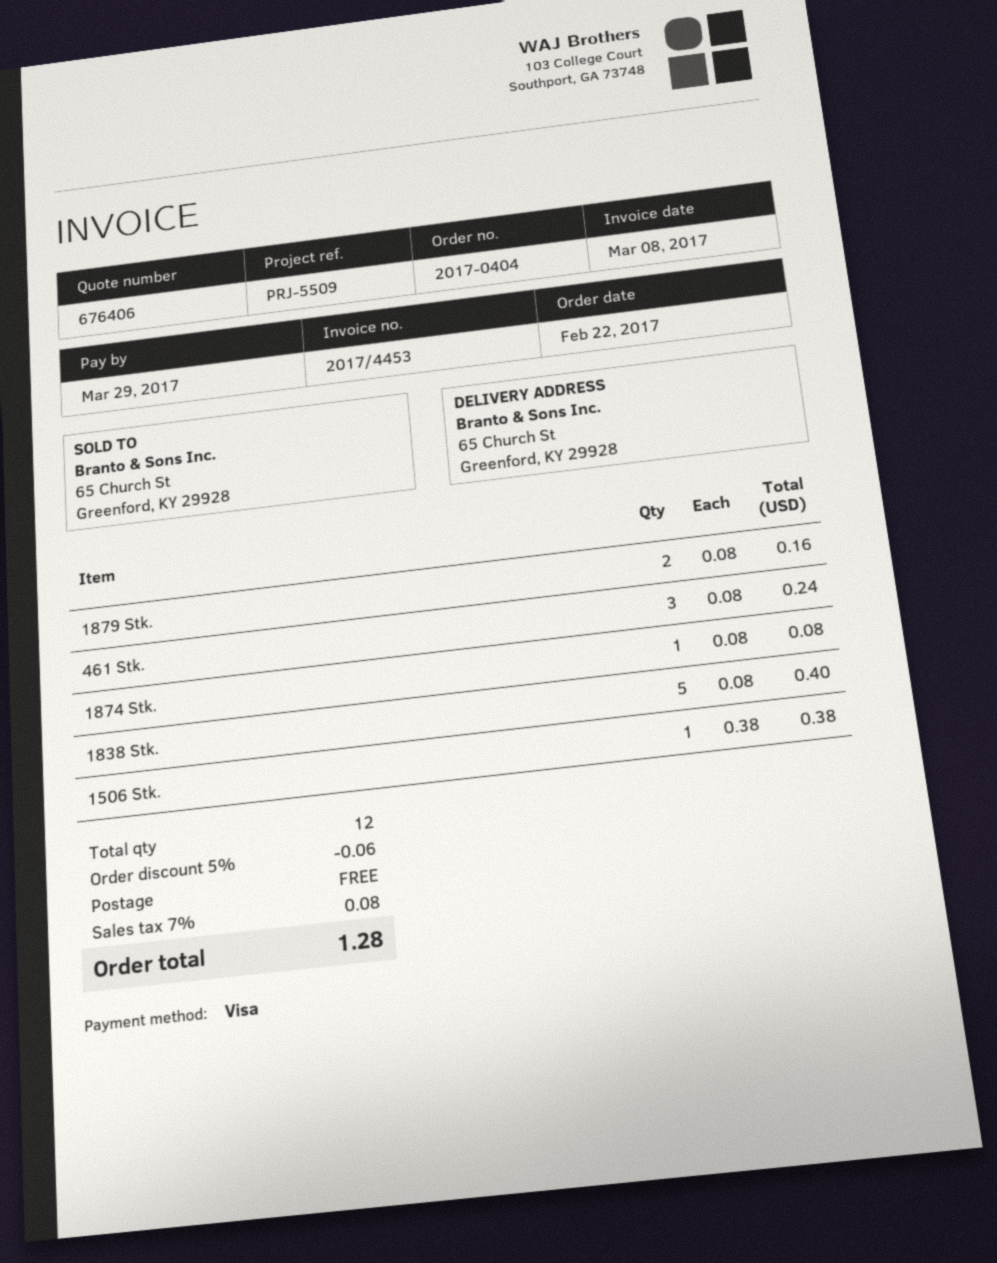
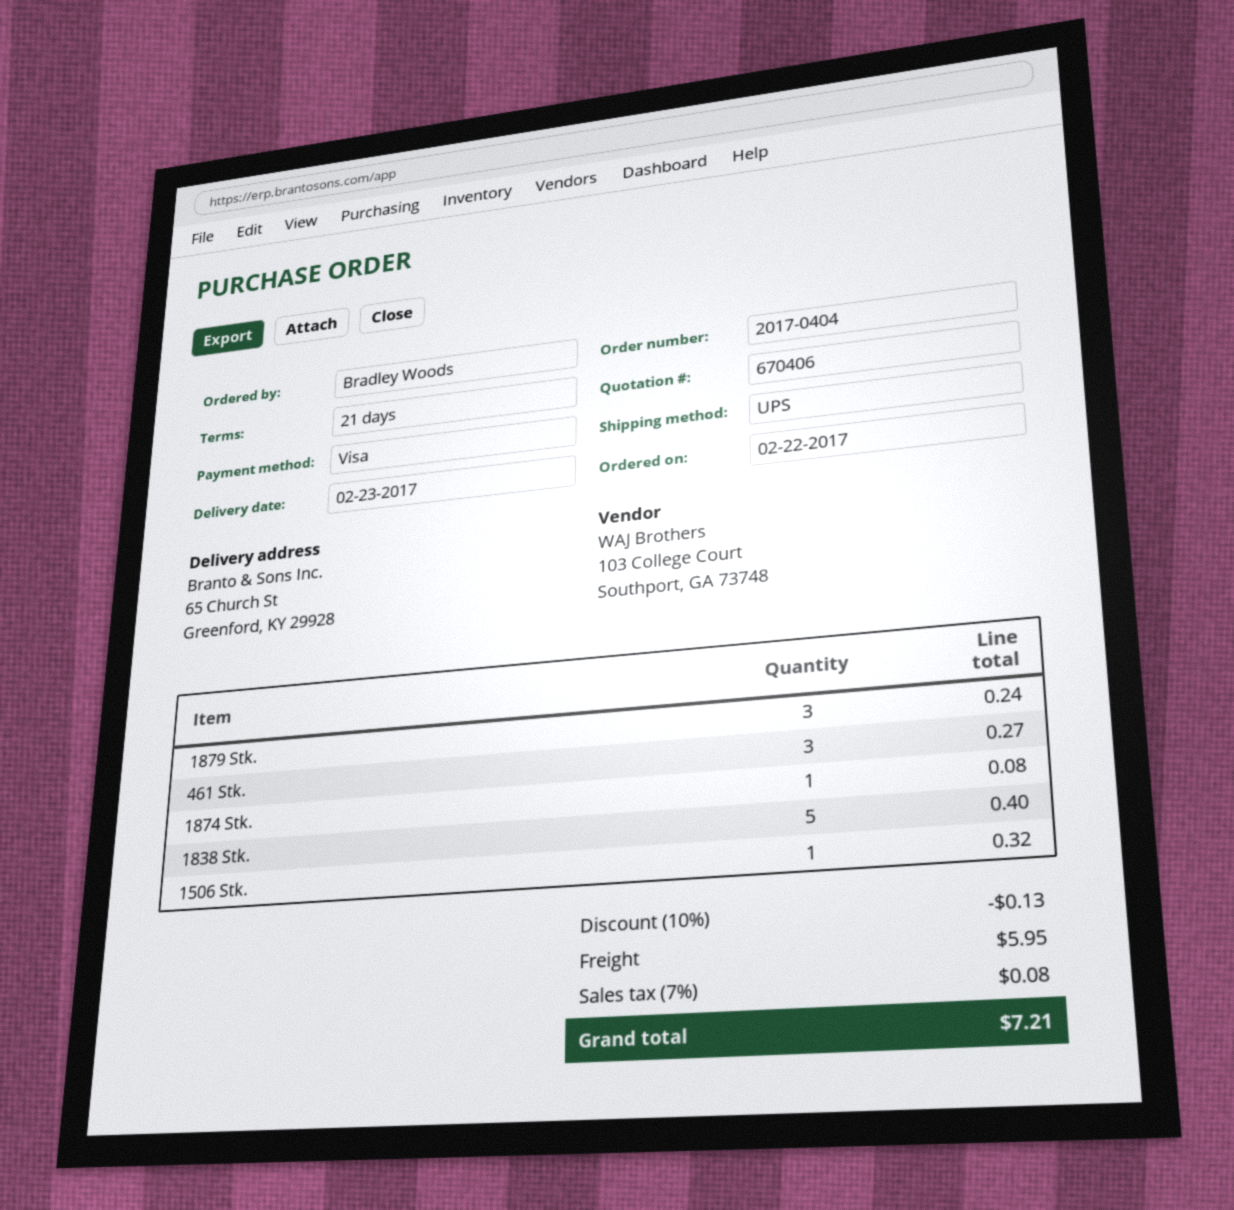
quote number: 676406 -> 670406
1879 Stk.: 2 for 0.16 -> 3 for 0.24
461 Stk.: 3 for 0.24 -> 3 for 0.27
1506 Stk.: 1 for 0.38 -> 1 for 0.32
discount: 5% = 0.06 -> 10% = 0.13
shipping: 0.00 -> 5.95
total: 1.28 -> 7.21

